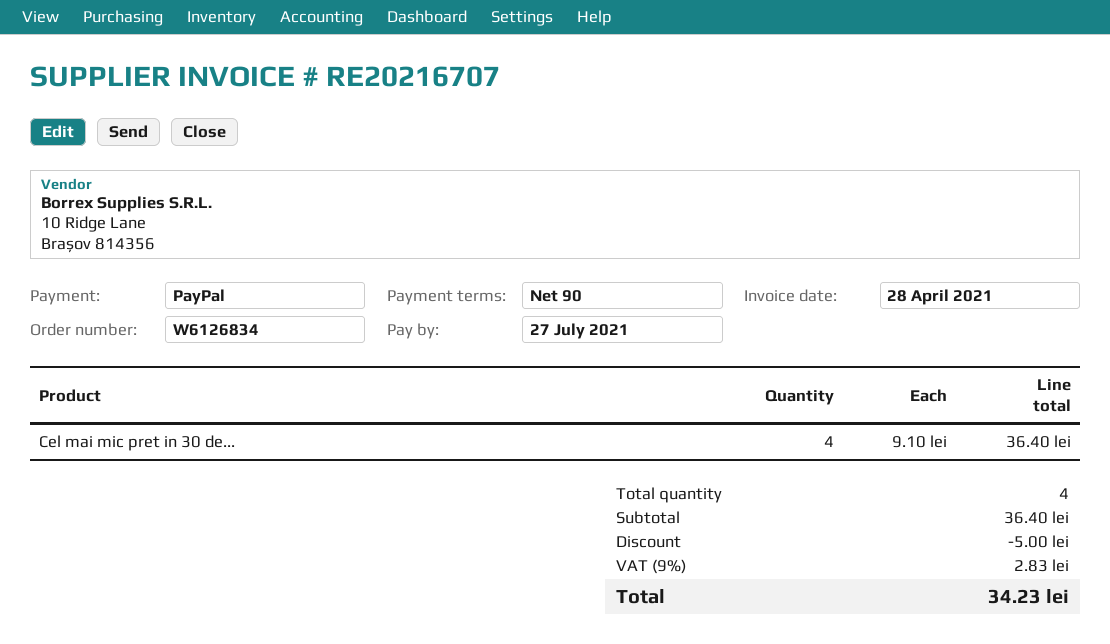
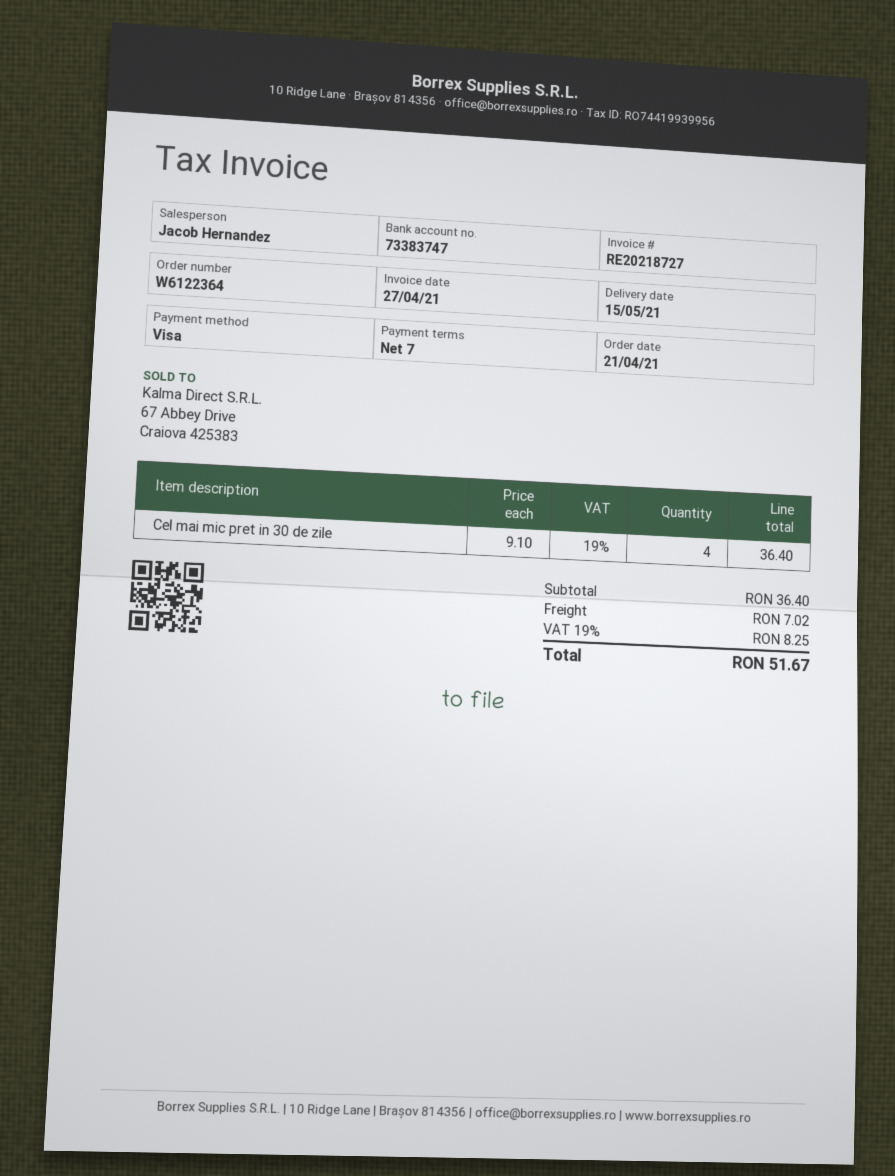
order number: W6126834 -> W6122364
invoice number: RE20216707 -> RE20218727
invoice date: 2021-04-28 -> 2021-04-27
payment terms: 90 days -> 7 days
payment method: PayPal -> Visa
discount: 5.00 -> none
shipping: none -> 7.02
tax: 9% = 2.83 -> 19% = 8.25
total: 34.23 -> 51.67

